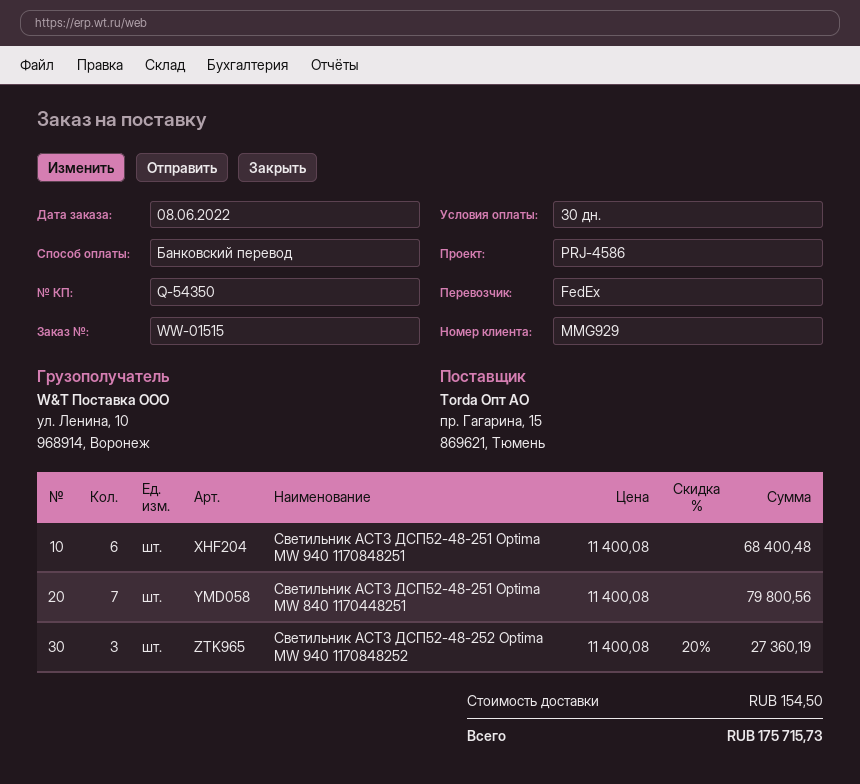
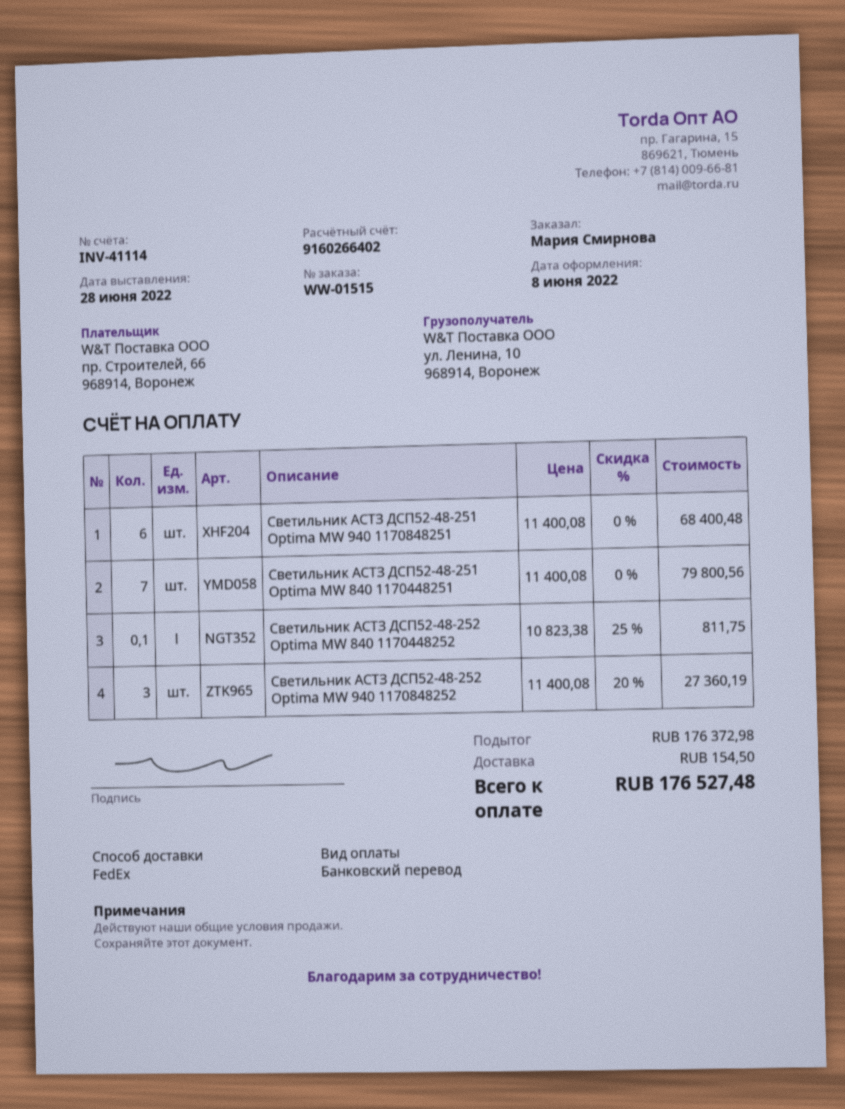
Светильник АСТЗ ДСП52-48-252 Optima MW 840 1170448252: none -> 0.1 x 10823.38 - 25% = 811.75
total: 175715.73 -> 176527.48

